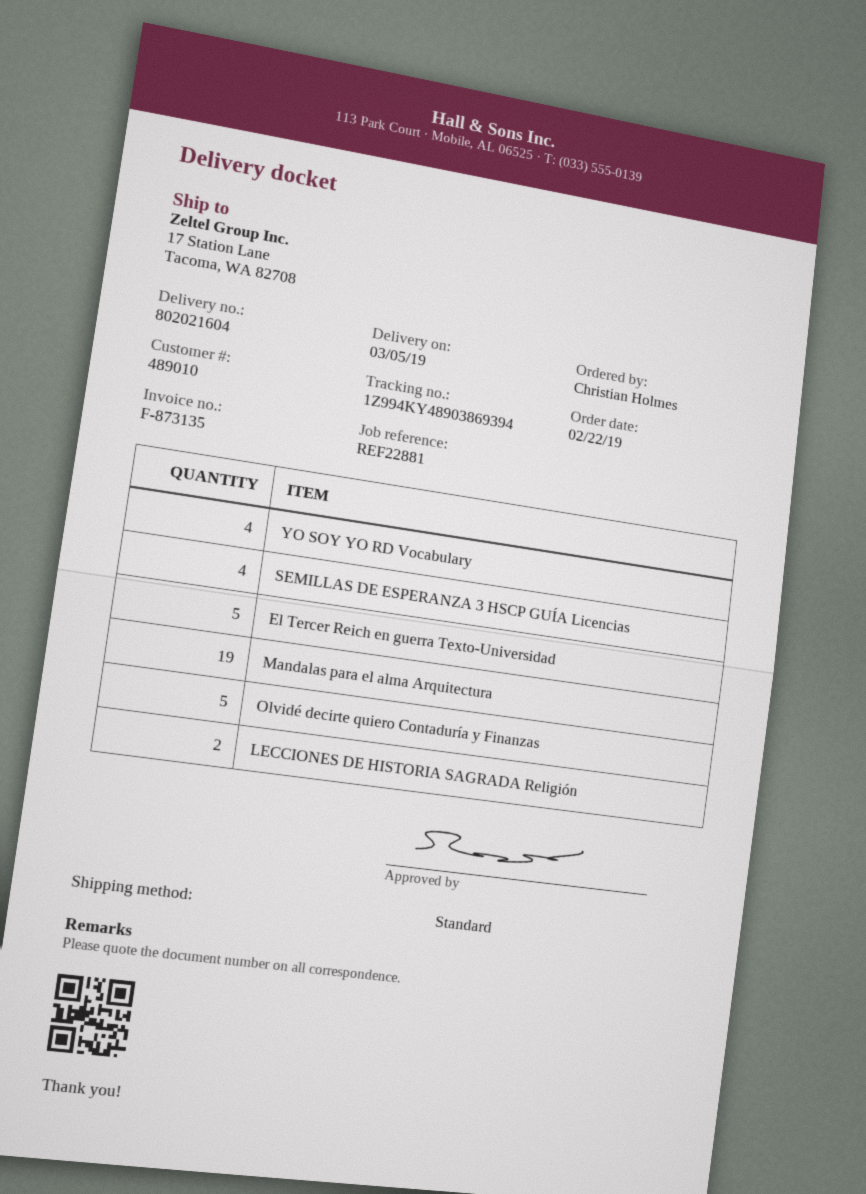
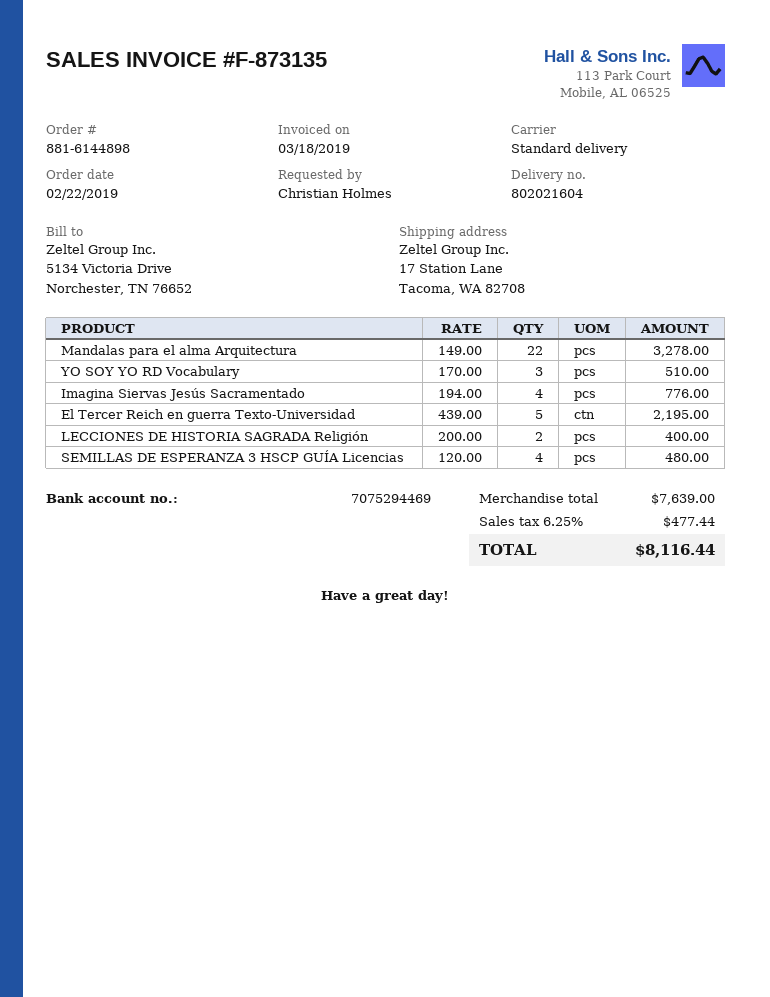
YO SOY YO RD Vocabulary: 4 -> 3
Mandalas para el alma Arquitectura: 19 -> 22
Olvidé decirte quiero Contaduría y Finanzas: 5 -> none
Imagina Siervas Jesús Sacramentado: none -> 4

